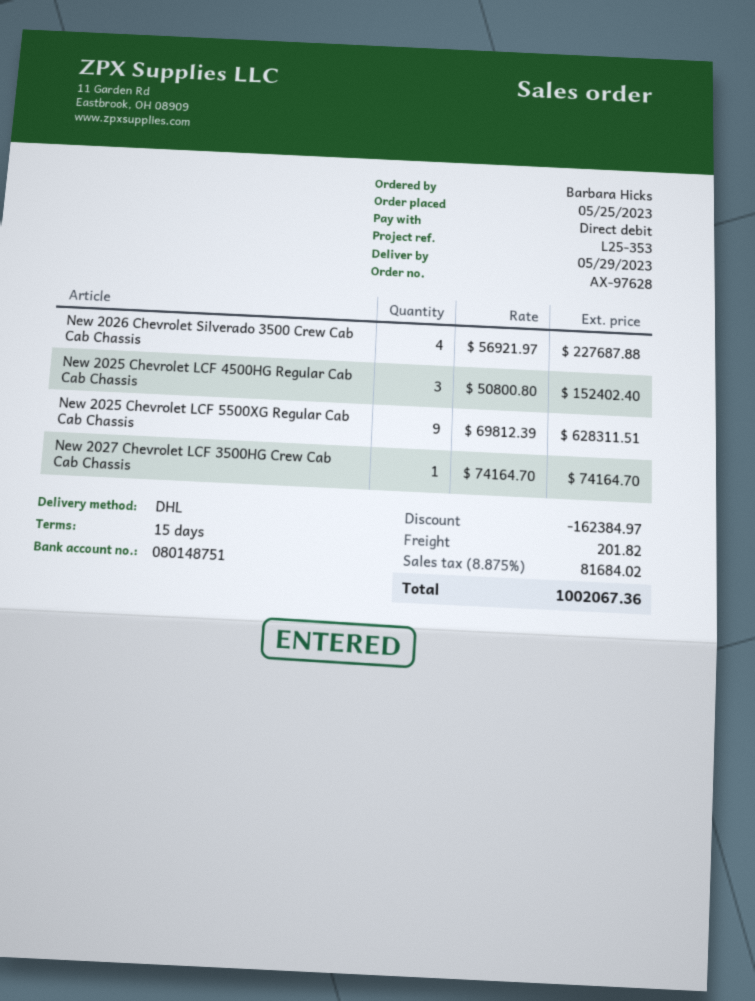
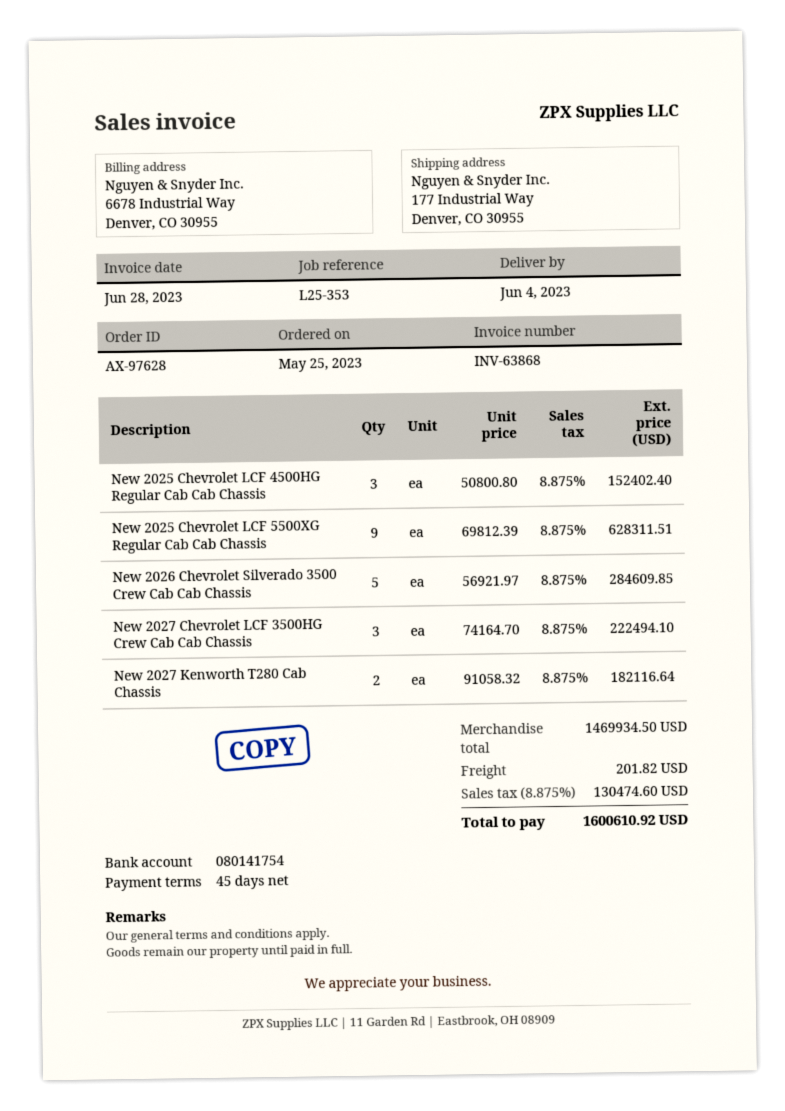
delivery date: 2023-05-29 -> 2023-06-04
payment terms: 15 days -> 45 days
bank account: 080148751 -> 080141754
New 2026 Chevrolet Silverado 3500 Crew Cab Cab Chassis: 4 x 56921.97 = 227687.88 -> 5 x 56921.97 = 284609.85
New 2027 Chevrolet LCF 3500HG Crew Cab Cab Chassis: 1 x 74164.70 = 74164.70 -> 3 x 74164.70 = 222494.10
New 2027 Kenworth T280 Cab Chassis: none -> 2 x 91058.32 = 182116.64
discount: 162384.97 -> none
tax: 8.875% = 81684.02 -> 8.875% = 130474.60
total: 1002067.36 -> 1600610.92

